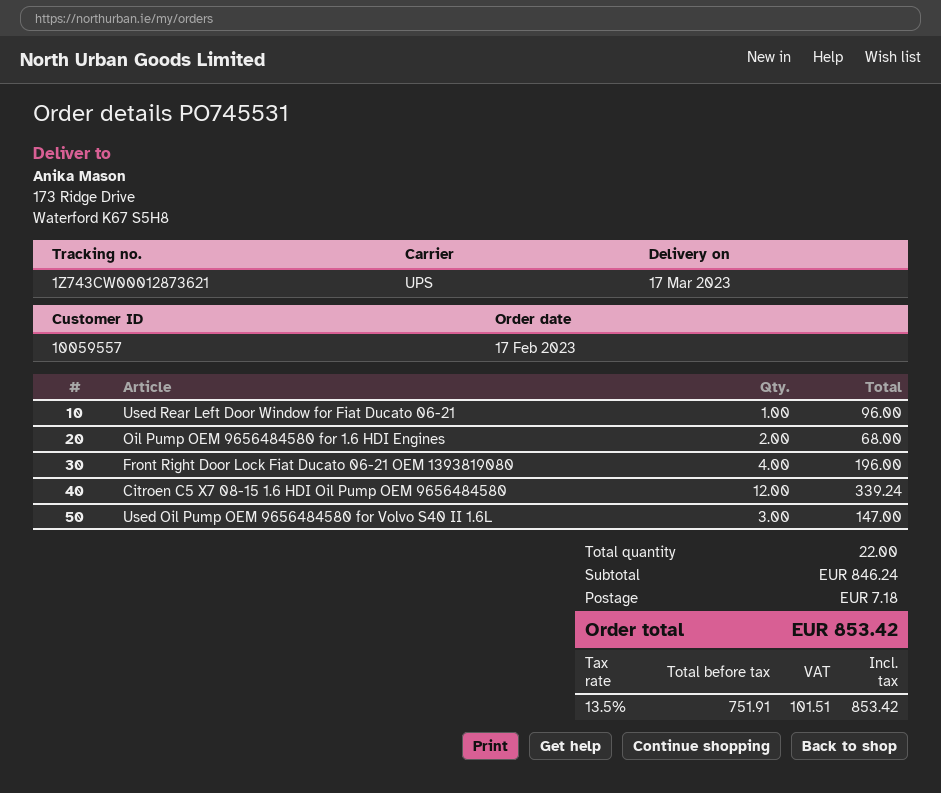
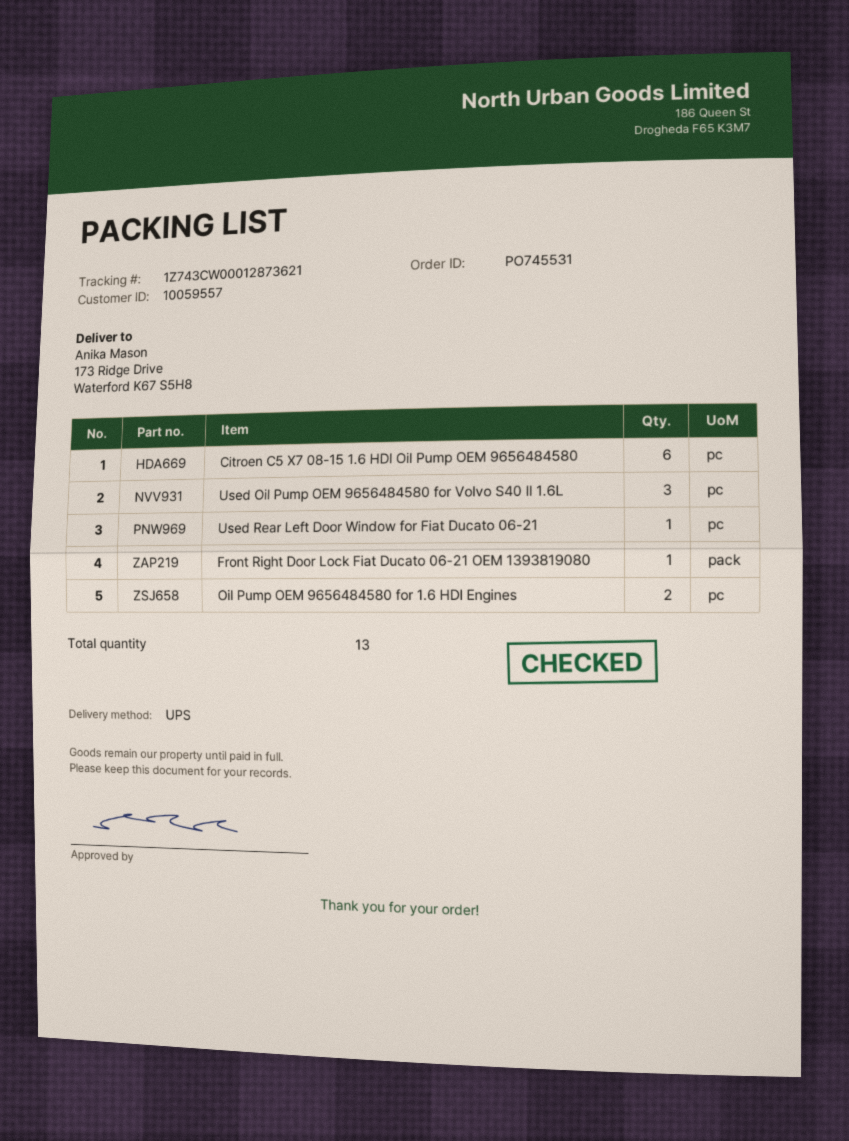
Front Right Door Lock Fiat Ducato 06-21 OEM 1393819080: 4 -> 1
Citroen C5 X7 08-15 1.6 HDI Oil Pump OEM 9656484580: 12 -> 6
total quantity: 22 -> 13

